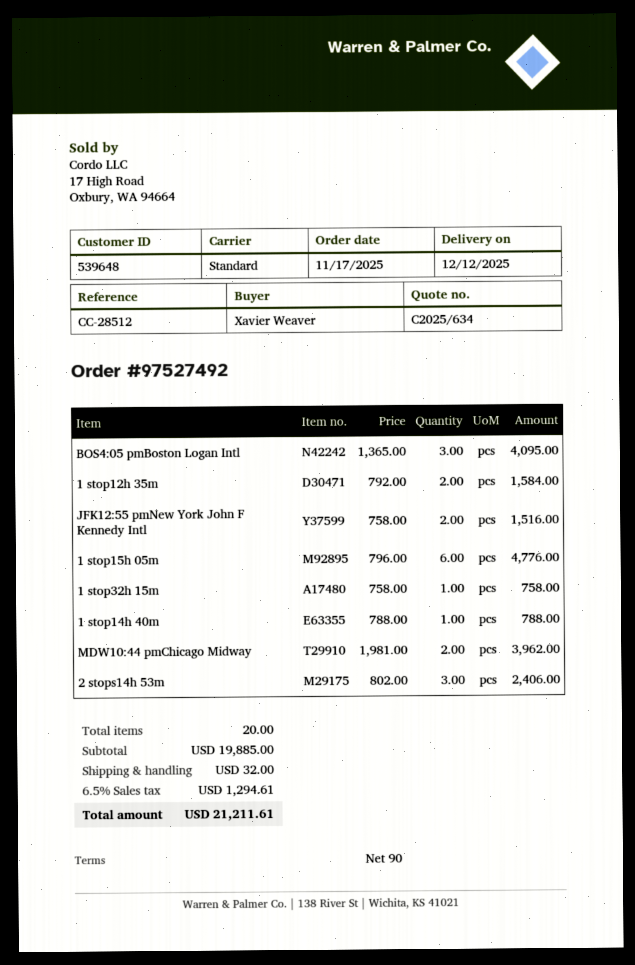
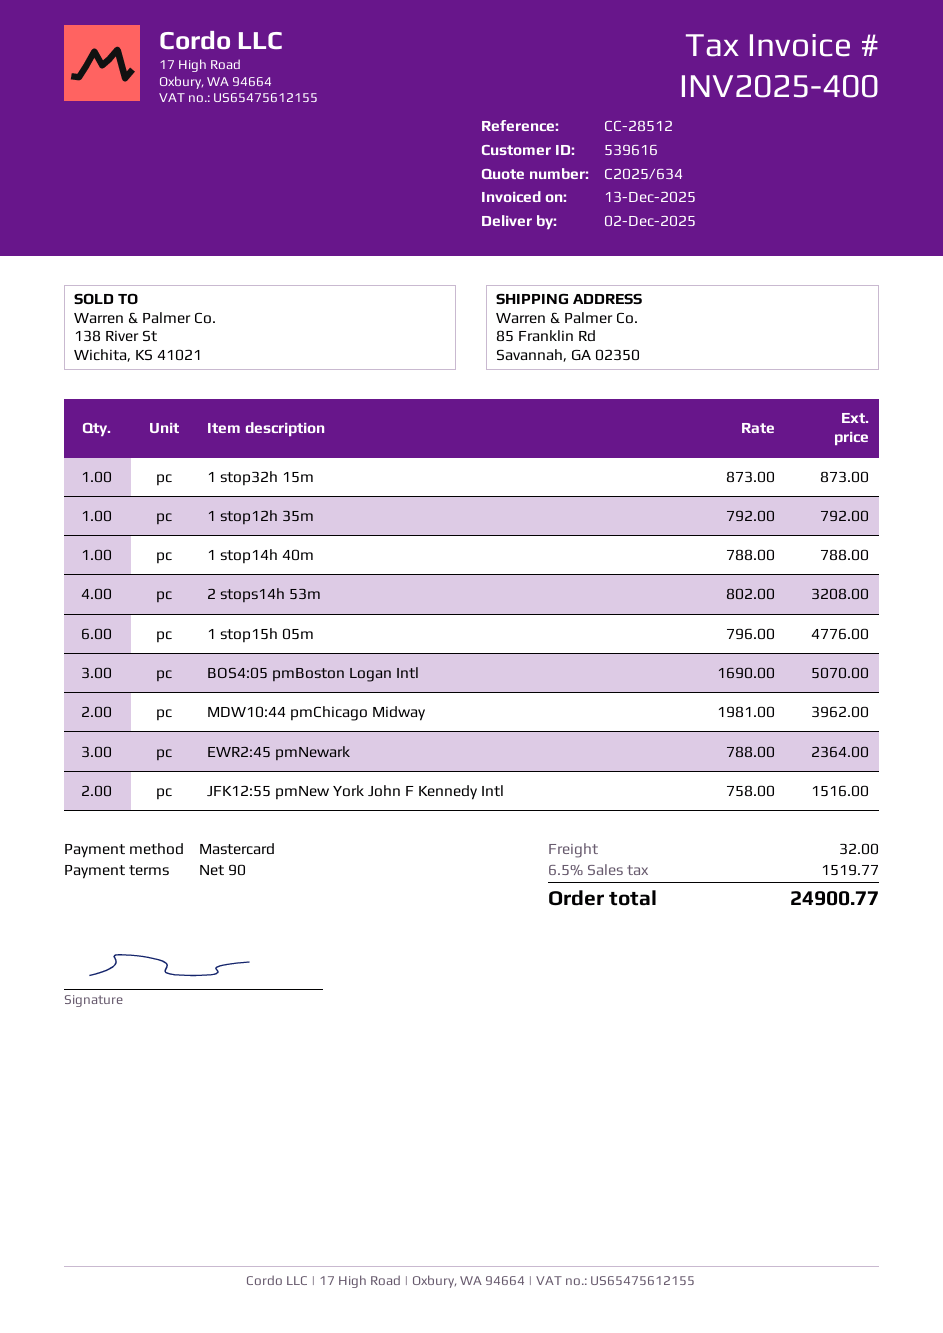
delivery date: 2025-12-12 -> 2025-12-02
customer number: 539648 -> 539616
BOS4:05 pmBoston Logan Intl: 3 x 1365.00 = 4095.00 -> 3 x 1690.00 = 5070.00
1 stop12h 35m: 2 x 792.00 = 1584.00 -> 1 x 792.00 = 792.00
1 stop32h 15m: 1 x 758.00 = 758.00 -> 1 x 873.00 = 873.00
2 stops14h 53m: 3 x 802.00 = 2406.00 -> 4 x 802.00 = 3208.00
EWR2:45 pmNewark: none -> 3 x 788.00 = 2364.00
tax: 6.5% = 1294.61 -> 6.5% = 1519.77
total: 21211.61 -> 24900.77

